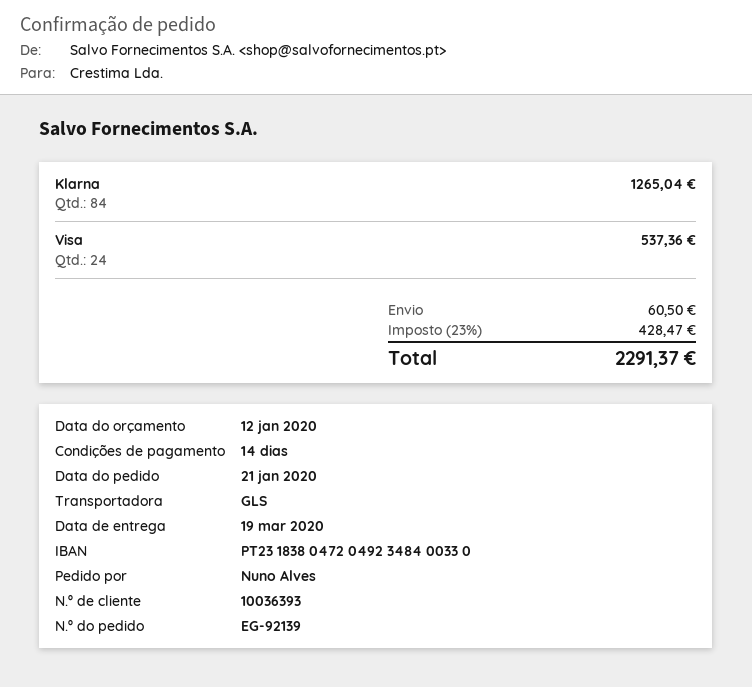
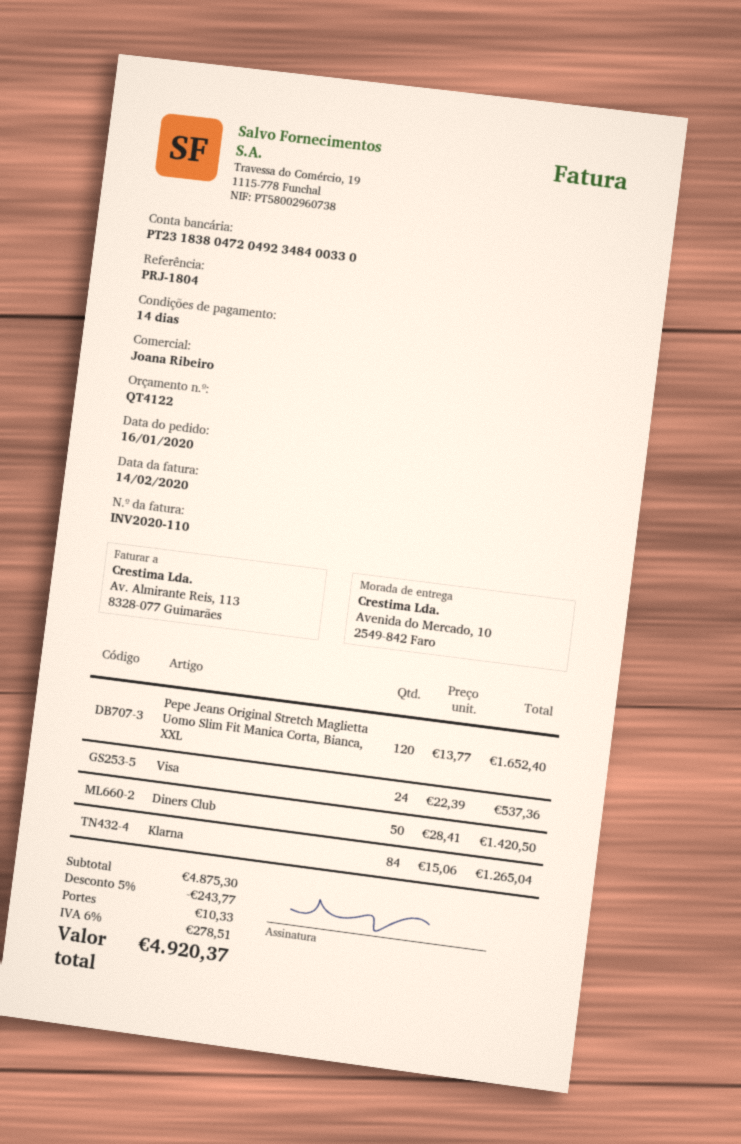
order date: 2020-01-21 -> 2020-01-16
Pepe Jeans Original Stretch Maglietta Uomo Slim Fit Manica Corta, Bianca, XXL: none -> 120 for 1652.40
Diners Club: none -> 50 for 1420.50
discount: none -> 5% = 243.77
shipping: 60.50 -> 10.33
tax: 23% = 428.47 -> 6% = 278.51
total: 2291.37 -> 4920.37

